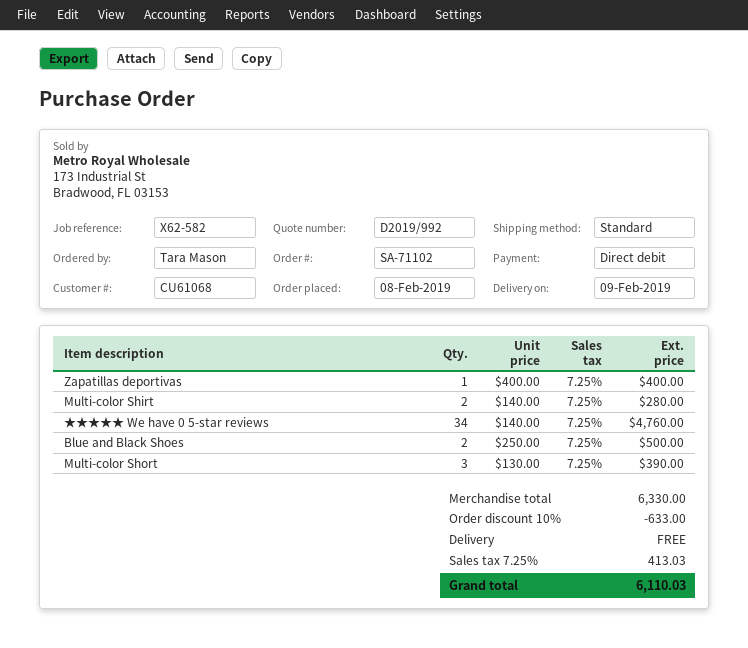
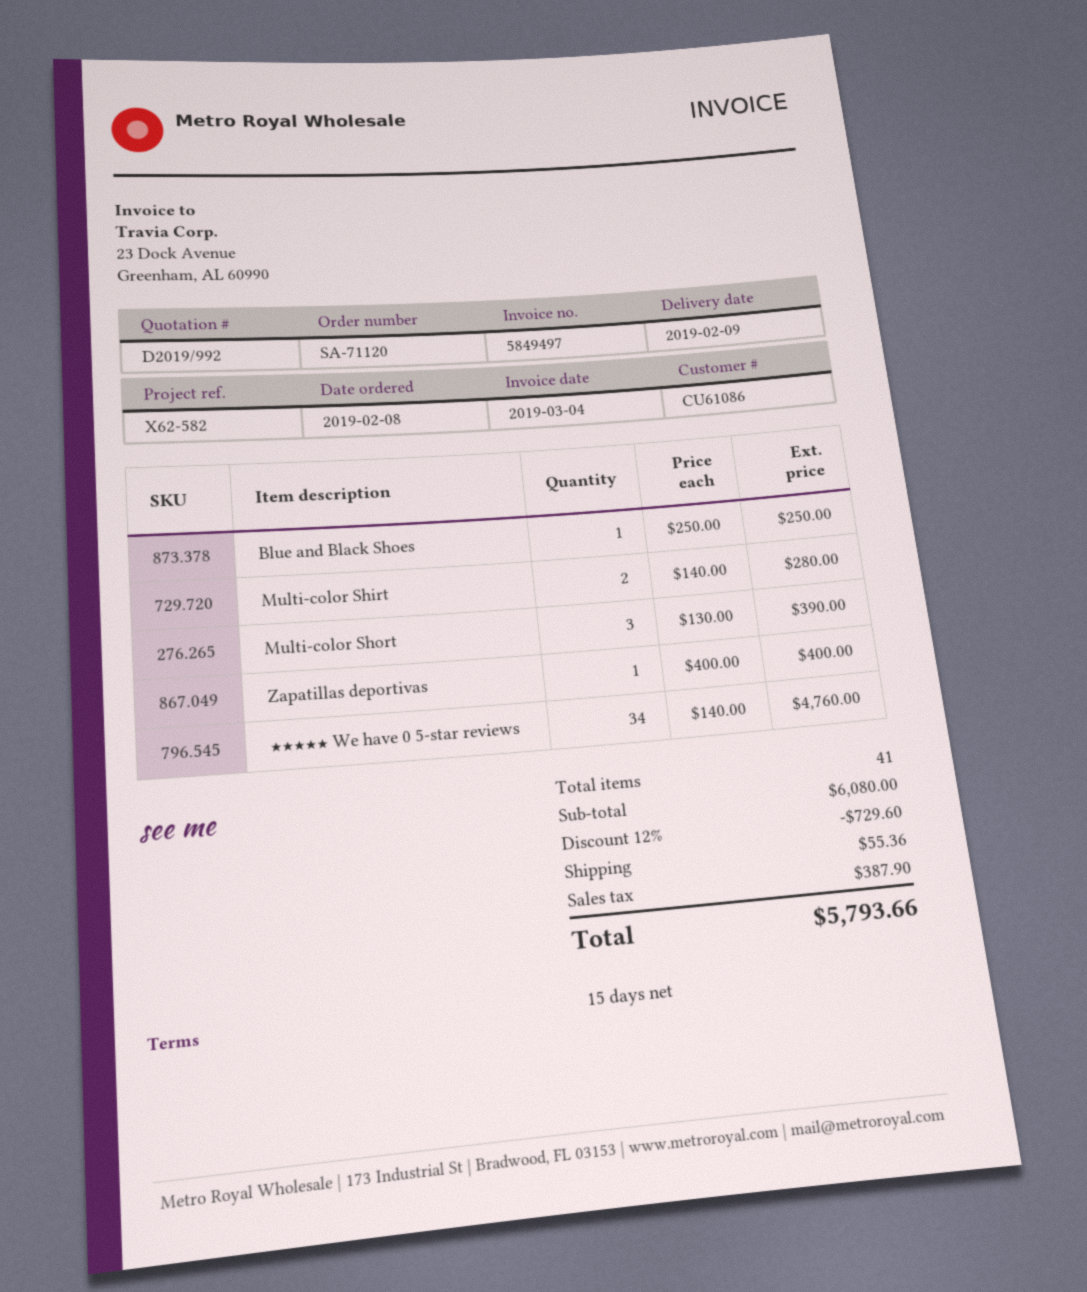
order number: SA-71102 -> SA-71120
customer number: CU61068 -> CU61086
Blue and Black Shoes: 2 x 250.00 = 500.00 -> 1 x 250.00 = 250.00
subtotal: 6330.00 -> 6080.00
discount: 10% = 633.00 -> 12% = 729.60
shipping: 0.00 -> 55.36
tax: 413.03 -> 387.90
total: 6110.03 -> 5793.66

